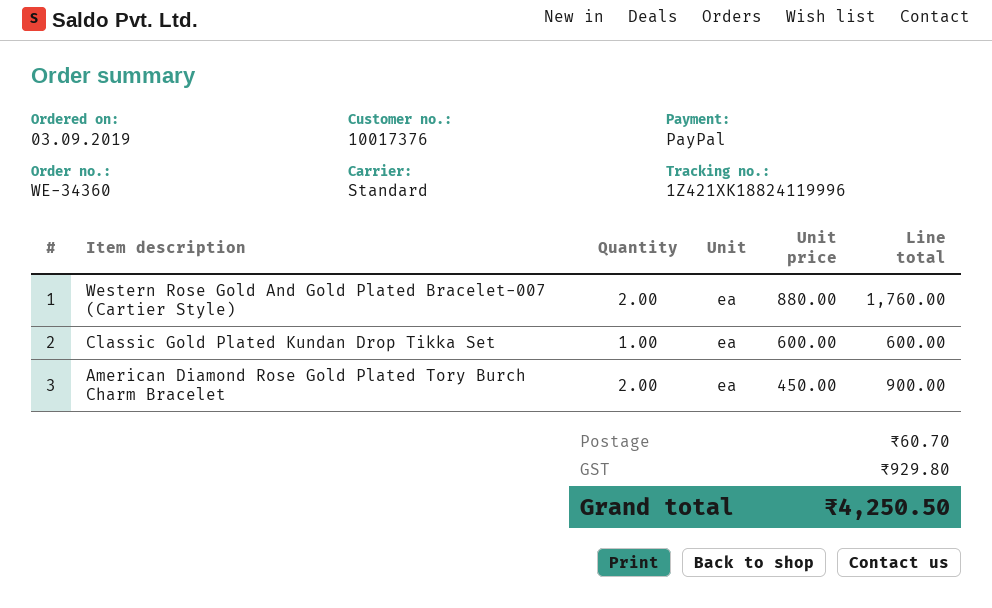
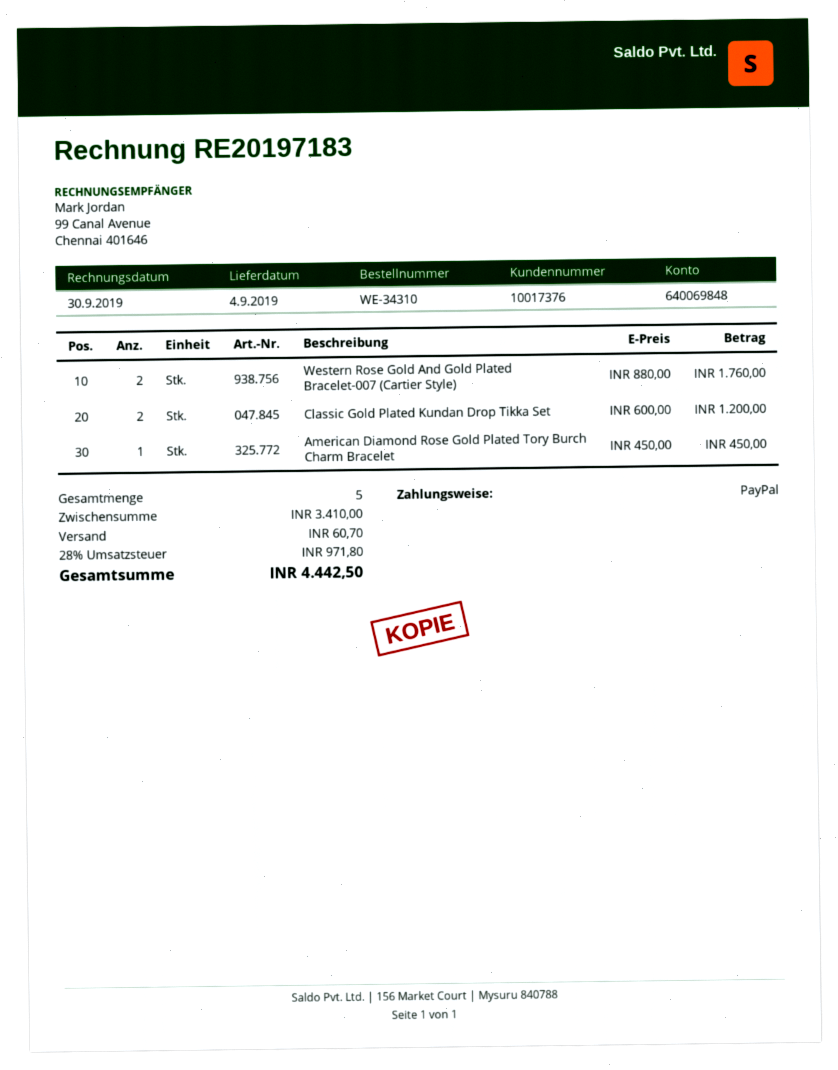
order number: WE-34360 -> WE-34310
Classic Gold Plated Kundan Drop Tikka Set: 1 x 600.00 = 600.00 -> 2 x 600.00 = 1200.00
American Diamond Rose Gold Plated Tory Burch Charm Bracelet: 2 x 450.00 = 900.00 -> 1 x 450.00 = 450.00
tax: 929.80 -> 971.80
total: 4250.50 -> 4442.50

